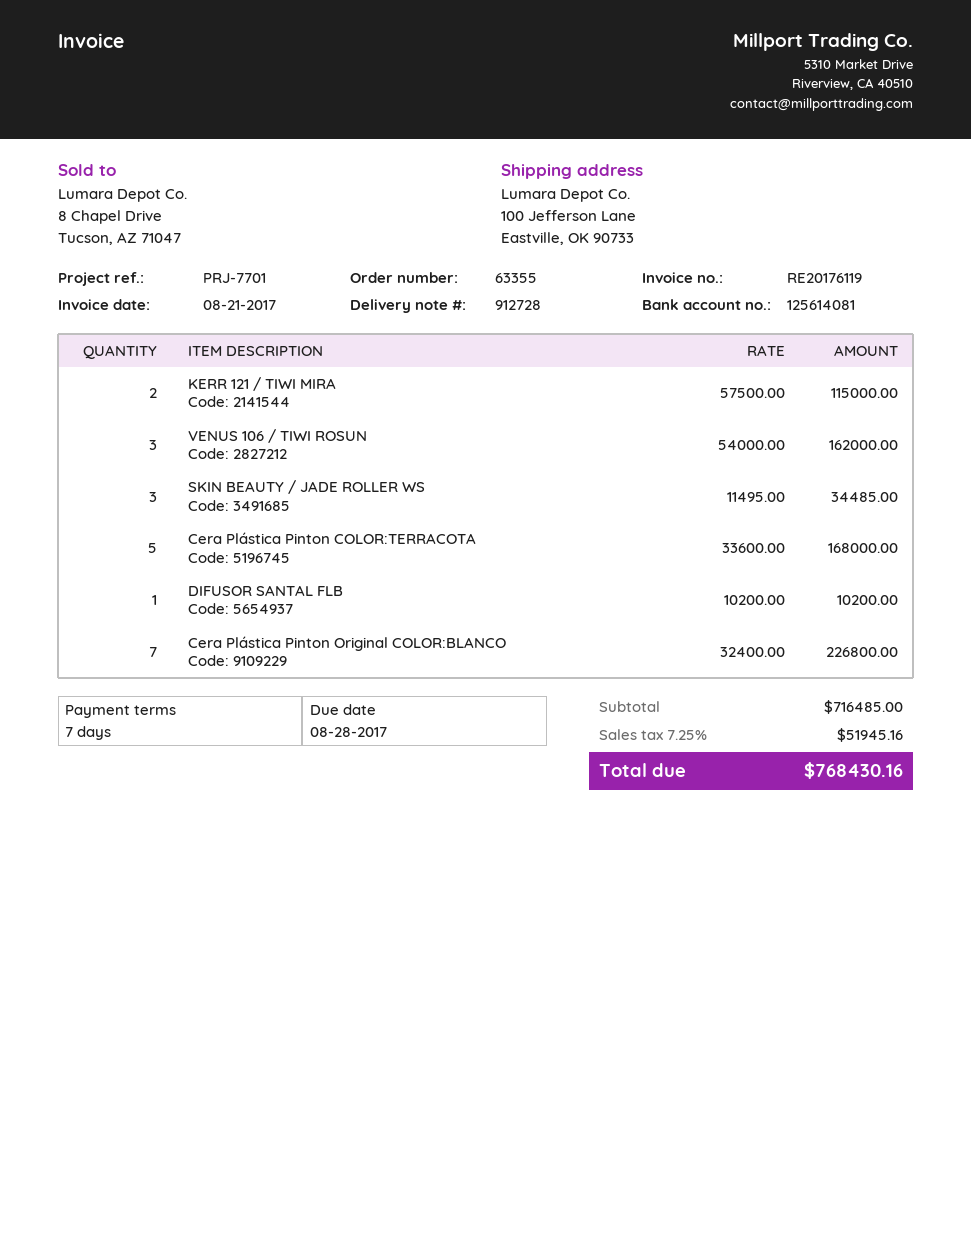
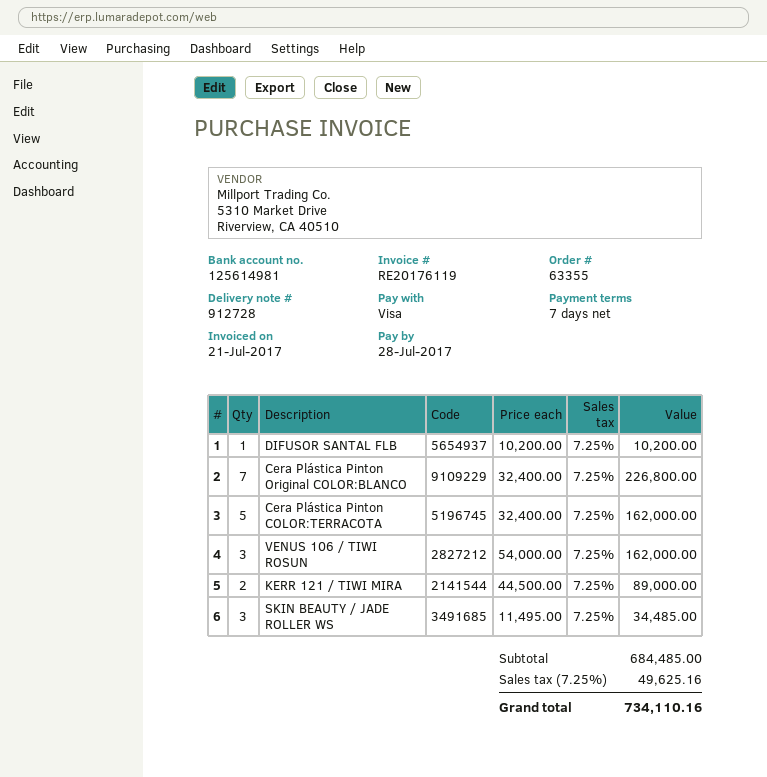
invoice date: 2017-08-21 -> 2017-07-21
due date: 2017-08-28 -> 2017-07-28
bank account: 125614081 -> 125614981
KERR 121 / TIWI MIRA: 2 x 57500.00 = 115000.00 -> 2 x 44500.00 = 89000.00
Cera Plástica Pinton COLOR:TERRACOTA: 5 x 33600.00 = 168000.00 -> 5 x 32400.00 = 162000.00
subtotal: 716485.00 -> 684485.00
tax: 7.25% = 51945.16 -> 7.25% = 49625.16
total: 768430.16 -> 734110.16

